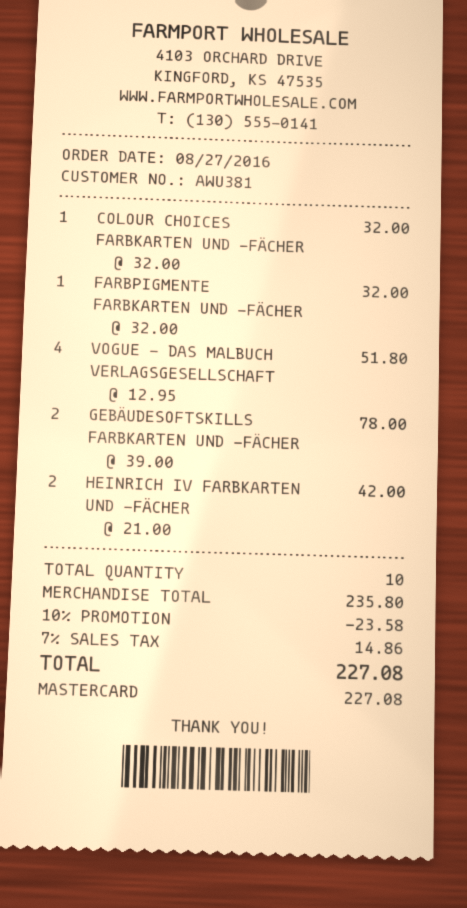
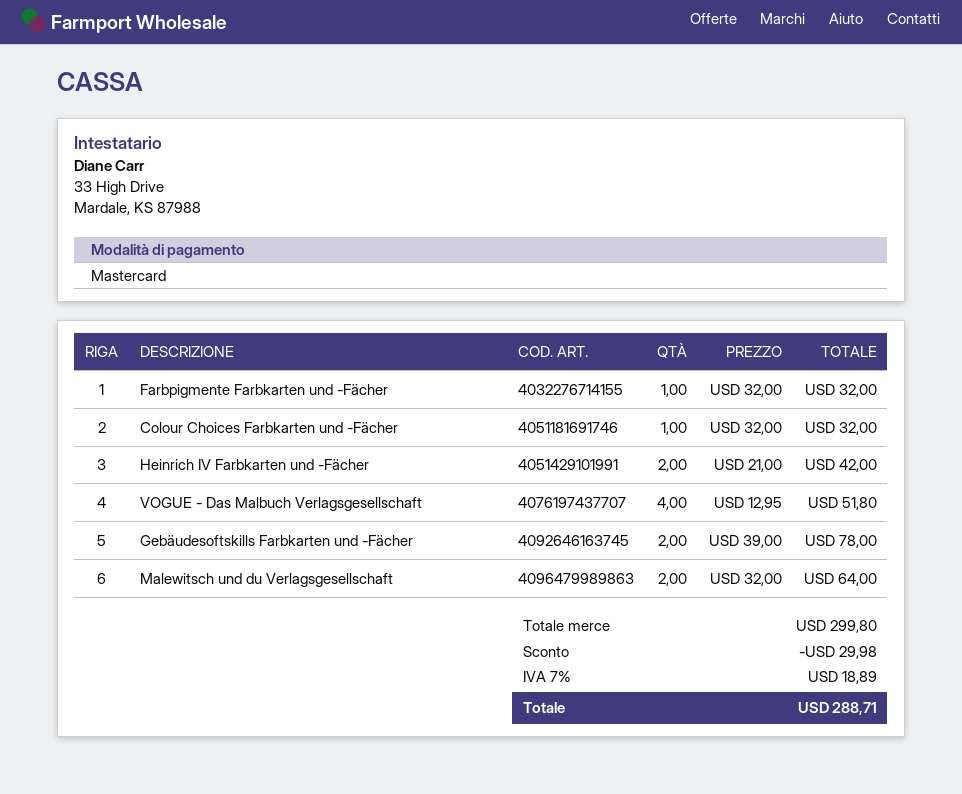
Malewitsch und du Verlagsgesellschaft: none -> 2 x 32.00 = 64.00
subtotal: 235.80 -> 299.80
discount: 23.58 -> 29.98
tax: 7% = 14.86 -> 7% = 18.89
total: 227.08 -> 288.71

